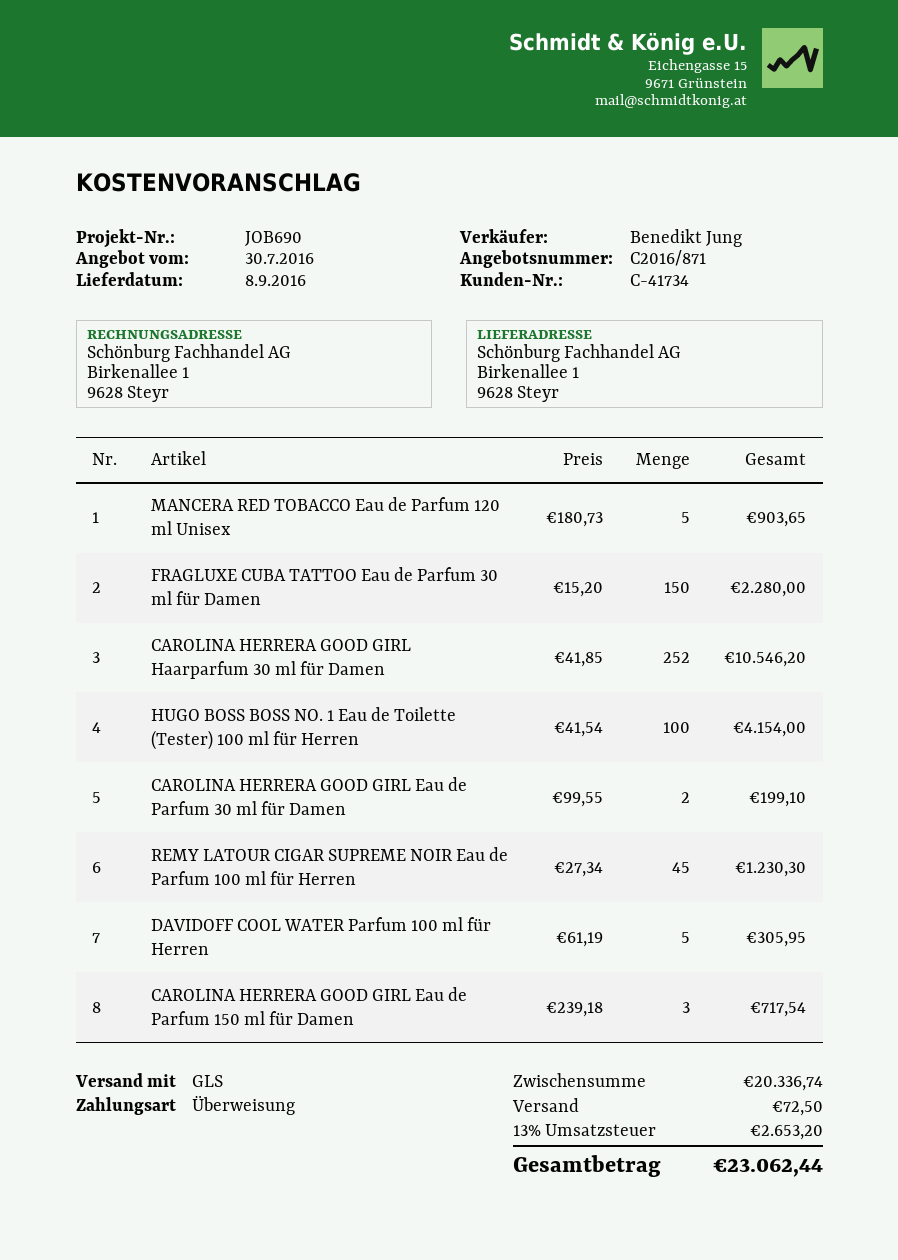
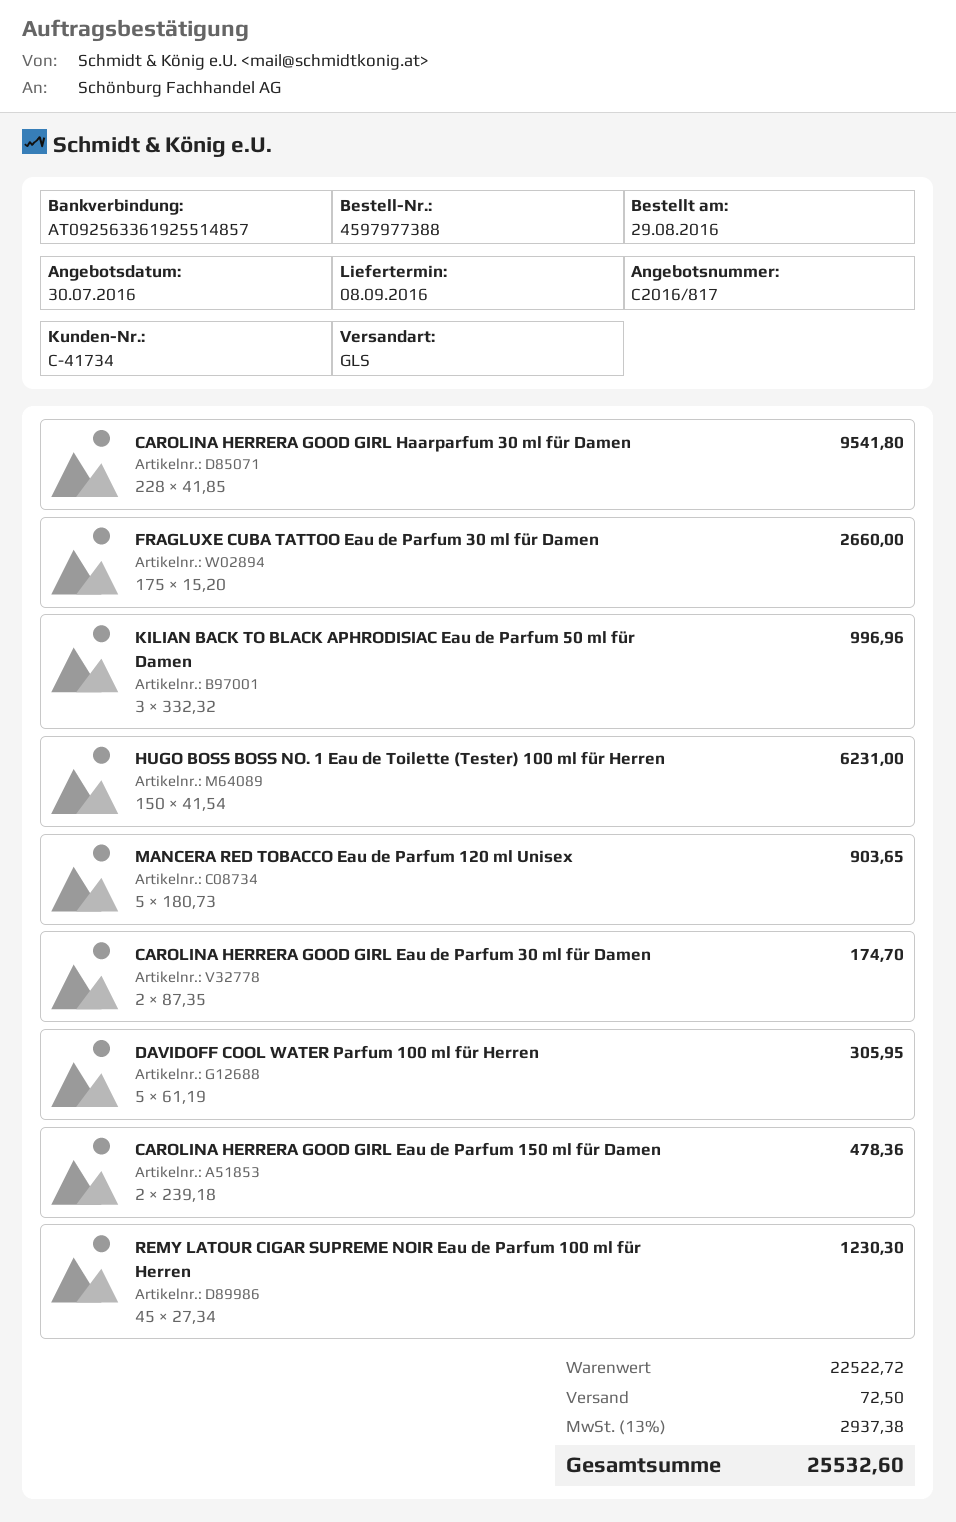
quote number: C2016/871 -> C2016/817
FRAGLUXE CUBA TATTOO Eau de Parfum 30 ml für Damen: 150 x 15.20 = 2280.00 -> 175 x 15.20 = 2660.00
CAROLINA HERRERA GOOD GIRL Haarparfum 30 ml für Damen: 252 x 41.85 = 10546.20 -> 228 x 41.85 = 9541.80
HUGO BOSS BOSS NO. 1 Eau de Toilette (Tester) 100 ml für Herren: 100 x 41.54 = 4154.00 -> 150 x 41.54 = 6231.00
CAROLINA HERRERA GOOD GIRL Eau de Parfum 30 ml für Damen: 2 x 99.55 = 199.10 -> 2 x 87.35 = 174.70
CAROLINA HERRERA GOOD GIRL Eau de Parfum 150 ml für Damen: 3 x 239.18 = 717.54 -> 2 x 239.18 = 478.36
KILIAN BACK TO BLACK APHRODISIAC Eau de Parfum 50 ml für Damen: none -> 3 x 332.32 = 996.96
subtotal: 20336.74 -> 22522.72
tax: 13% = 2653.20 -> 13% = 2937.38
total: 23062.44 -> 25532.60

